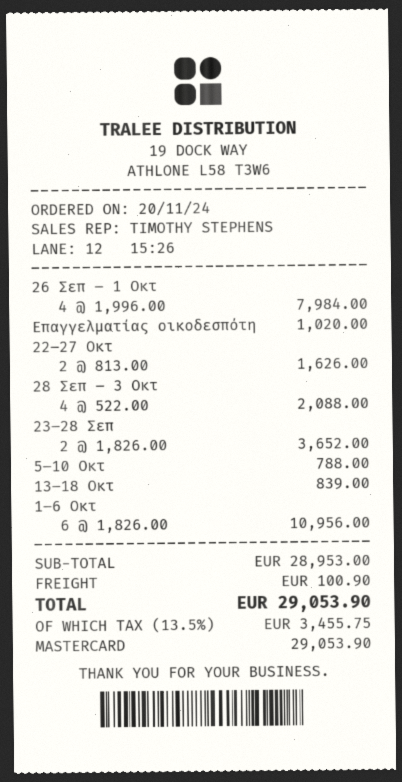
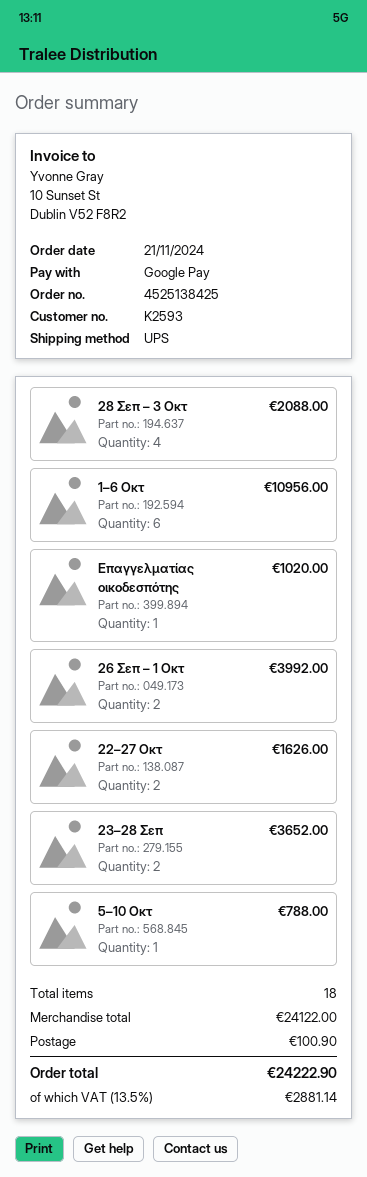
order date: 2024-11-20 -> 2024-11-21
payment method: Mastercard -> Google Pay
26 Σεπ – 1 Οκτ: 4 for 7984.00 -> 2 for 3992.00
13–18 Οκτ: 1 for 839.00 -> none
subtotal: 28953.00 -> 24122.00
tax: 13.5% = 3455.75 -> 13.5% = 2881.14
total: 29053.90 -> 24222.90

